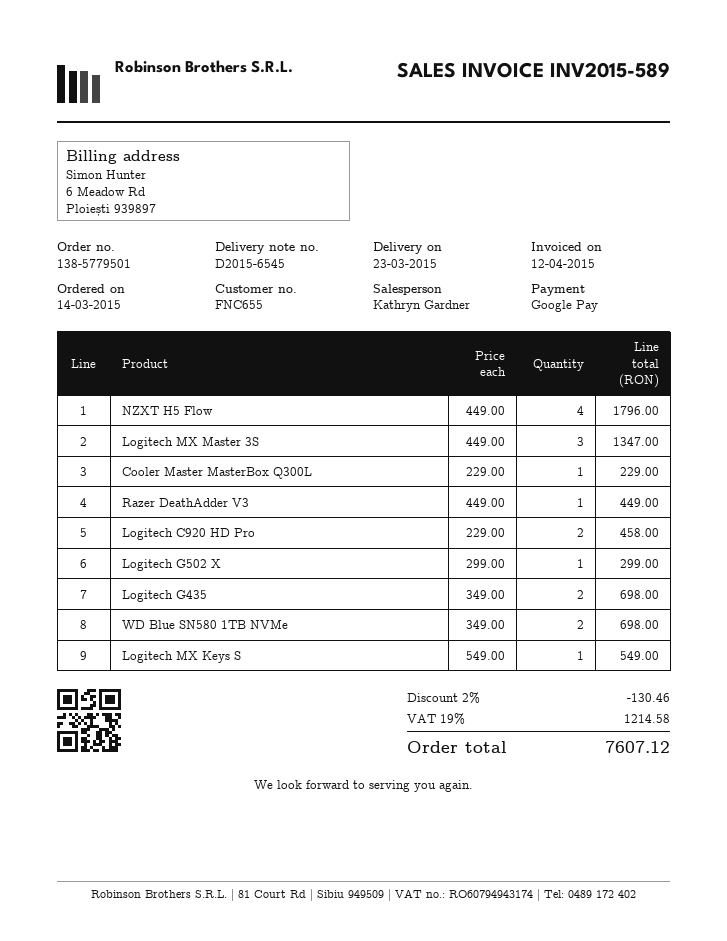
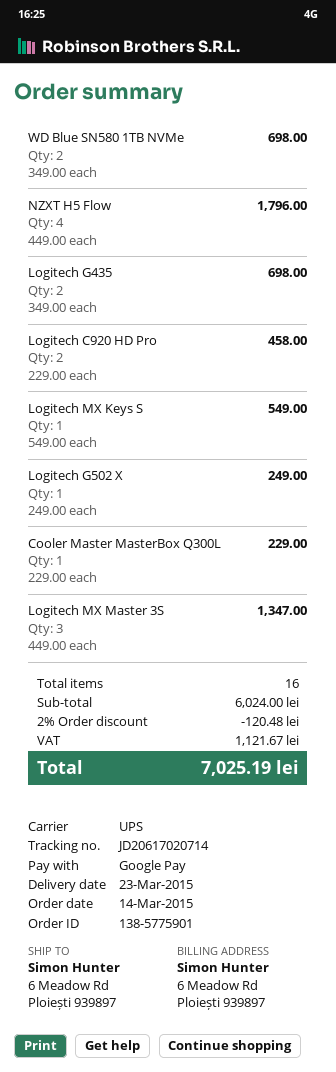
order number: 138-5779501 -> 138-5775901
Razer DeathAdder V3: 1 x 449.00 = 449.00 -> none
Logitech G502 X: 1 x 299.00 = 299.00 -> 1 x 249.00 = 249.00
discount: 2% = 130.46 -> 2% = 120.48
tax: 1214.58 -> 1121.67
total: 7607.12 -> 7025.19

